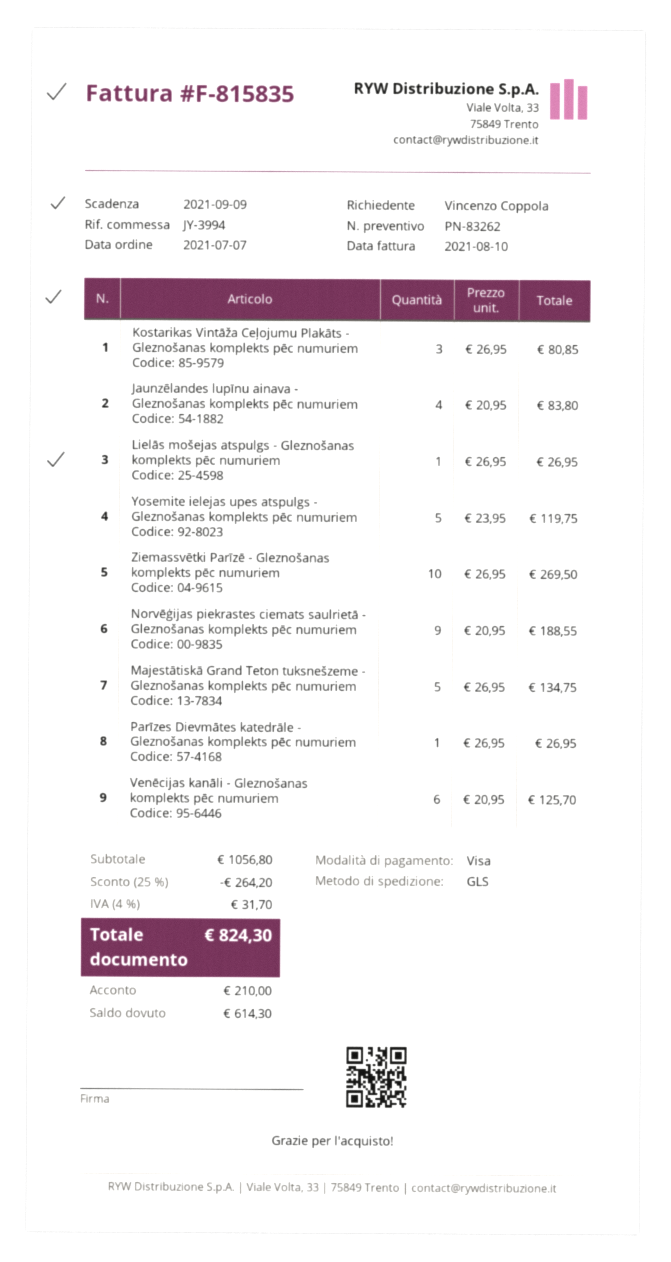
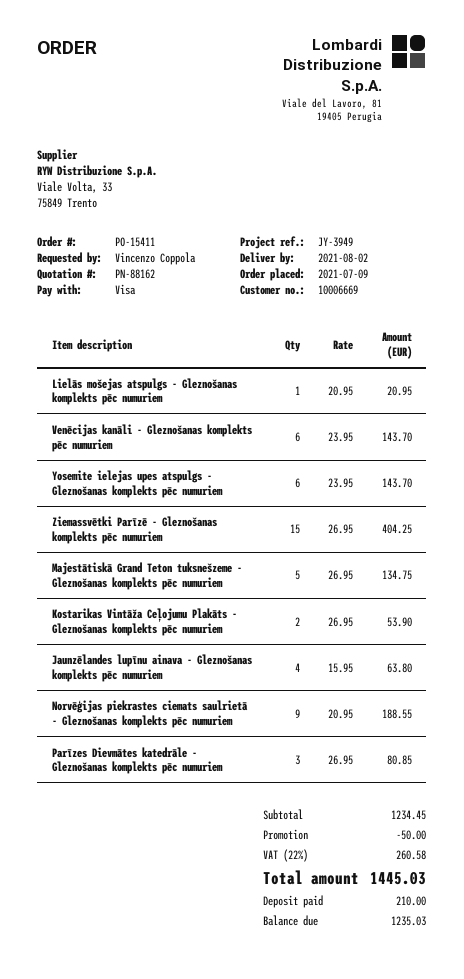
quote number: PN-83262 -> PN-88162
order date: 2021-07-07 -> 2021-07-09
reference: JY-3994 -> JY-3949
Kostarikas Vintāža Ceļojumu Plakāts - Gleznošanas komplekts pēc numuriem: 3 x 26.95 = 80.85 -> 2 x 26.95 = 53.90
Jaunzēlandes lupīnu ainava - Gleznošanas komplekts pēc numuriem: 4 x 20.95 = 83.80 -> 4 x 15.95 = 63.80
Lielās mošejas atspulgs - Gleznošanas komplekts pēc numuriem: 1 x 26.95 = 26.95 -> 1 x 20.95 = 20.95
Yosemite ielejas upes atspulgs - Gleznošanas komplekts pēc numuriem: 5 x 23.95 = 119.75 -> 6 x 23.95 = 143.70
Ziemassvētki Parīzē - Gleznošanas komplekts pēc numuriem: 10 x 26.95 = 269.50 -> 15 x 26.95 = 404.25
Parīzes Dievmātes katedrāle - Gleznošanas komplekts pēc numuriem: 1 x 26.95 = 26.95 -> 3 x 26.95 = 80.85
Venēcijas kanāli - Gleznošanas komplekts pēc numuriem: 6 x 20.95 = 125.70 -> 6 x 23.95 = 143.70
subtotal: 1056.80 -> 1234.45
discount: 264.20 -> 50.00
tax: 4% = 31.70 -> 22% = 260.58
total: 824.30 -> 1445.03
balance: 614.30 -> 1235.03

